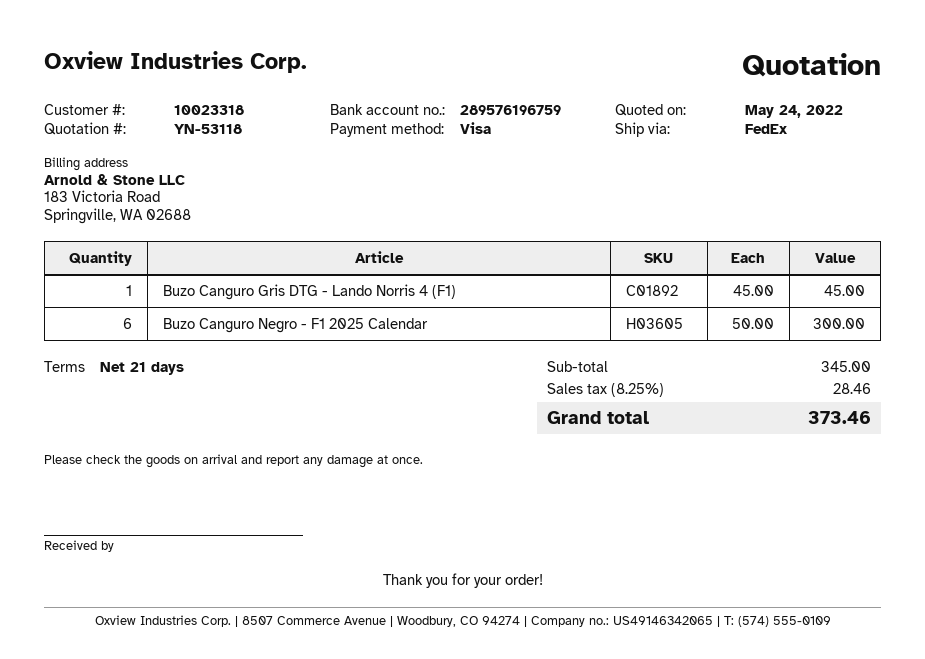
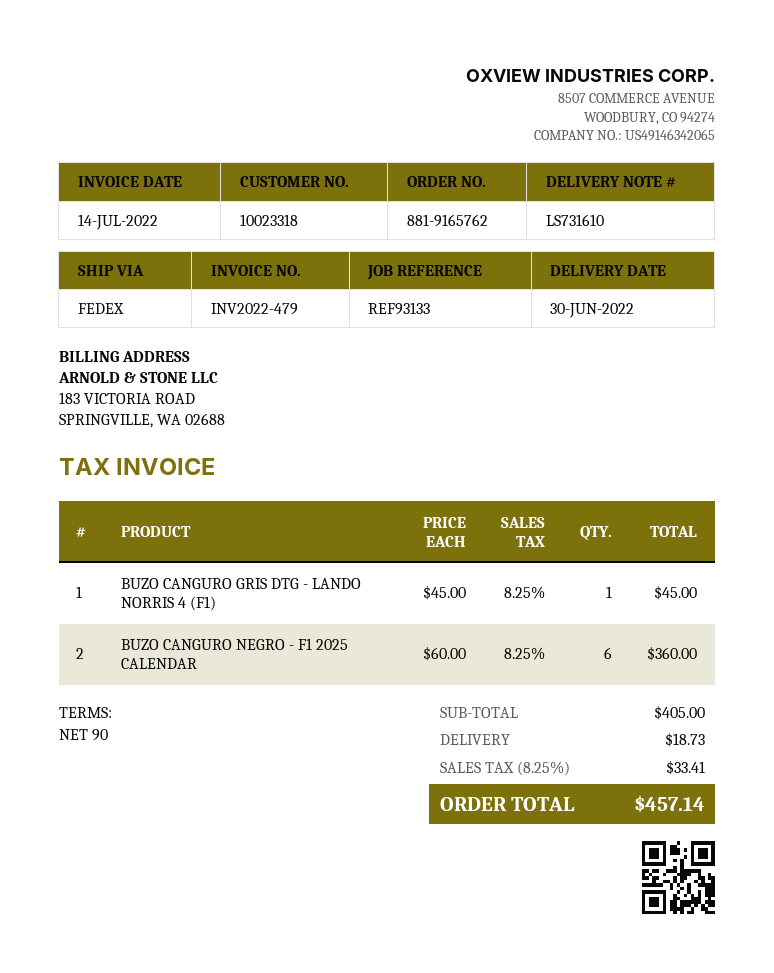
payment terms: 21 days -> 90 days
Buzo Canguro Negro - F1 2025 Calendar: 6 x 50.00 = 300.00 -> 6 x 60.00 = 360.00
subtotal: 345.00 -> 405.00
shipping: none -> 18.73
tax: 8.25% = 28.46 -> 8.25% = 33.41
total: 373.46 -> 457.14

